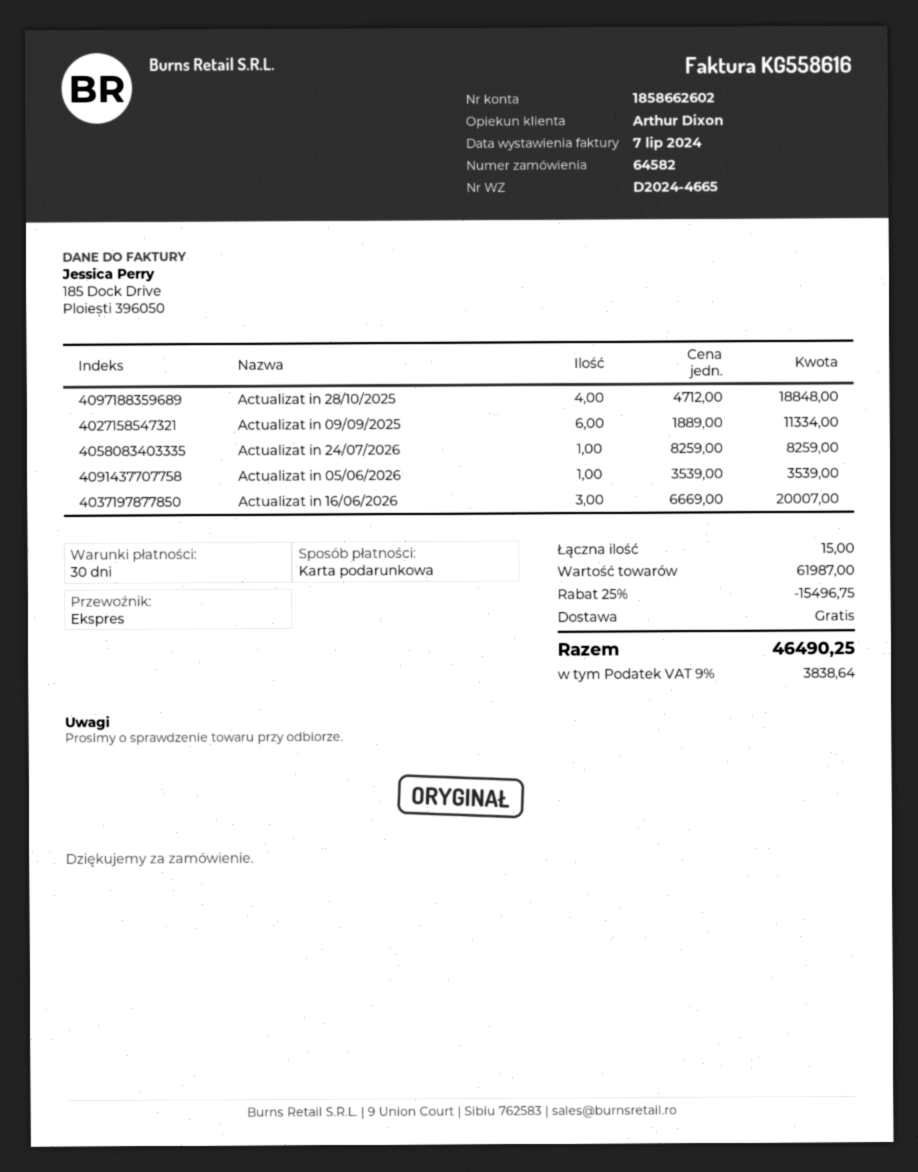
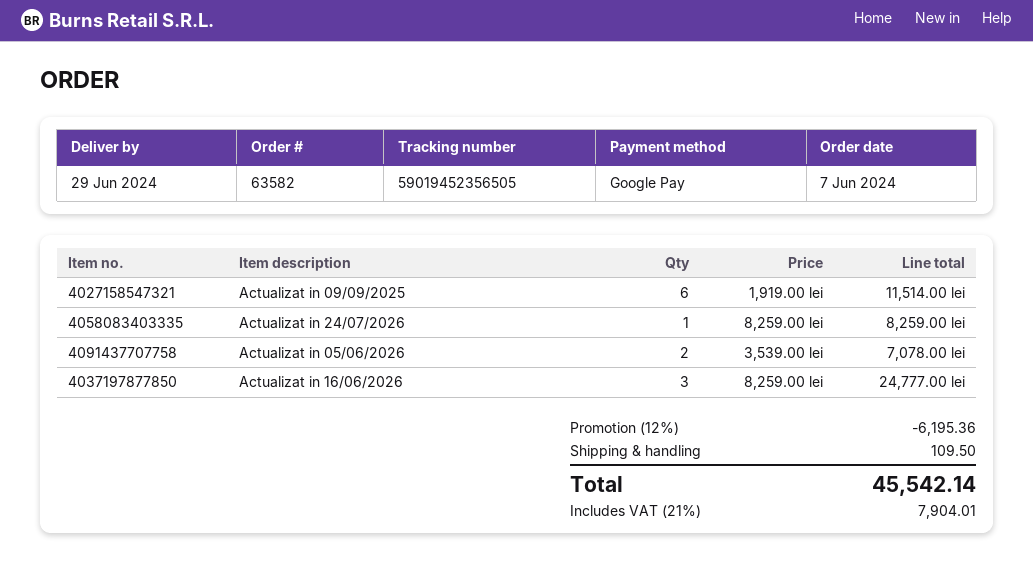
order number: 64582 -> 63582
payment method: gift card -> Google Pay
Actualizat in 28/10/2025: 4 x 4712.00 = 18848.00 -> none
Actualizat in 09/09/2025: 6 x 1889.00 = 11334.00 -> 6 x 1919.00 = 11514.00
Actualizat in 05/06/2026: 1 x 3539.00 = 3539.00 -> 2 x 3539.00 = 7078.00
Actualizat in 16/06/2026: 3 x 6669.00 = 20007.00 -> 3 x 8259.00 = 24777.00
discount: 25% = 15496.75 -> 12% = 6195.36
shipping: 0.00 -> 109.50
tax: 9% = 3838.64 -> 21% = 7904.01
total: 46490.25 -> 45542.14

